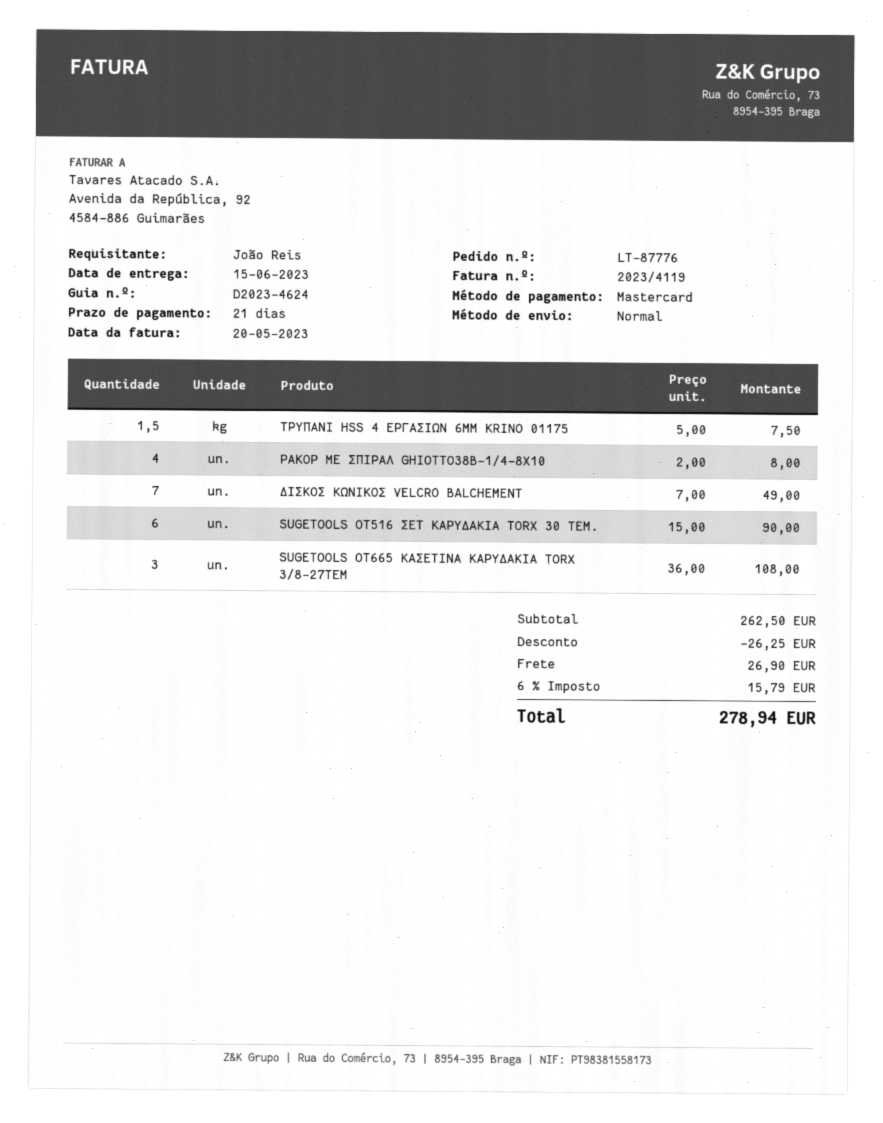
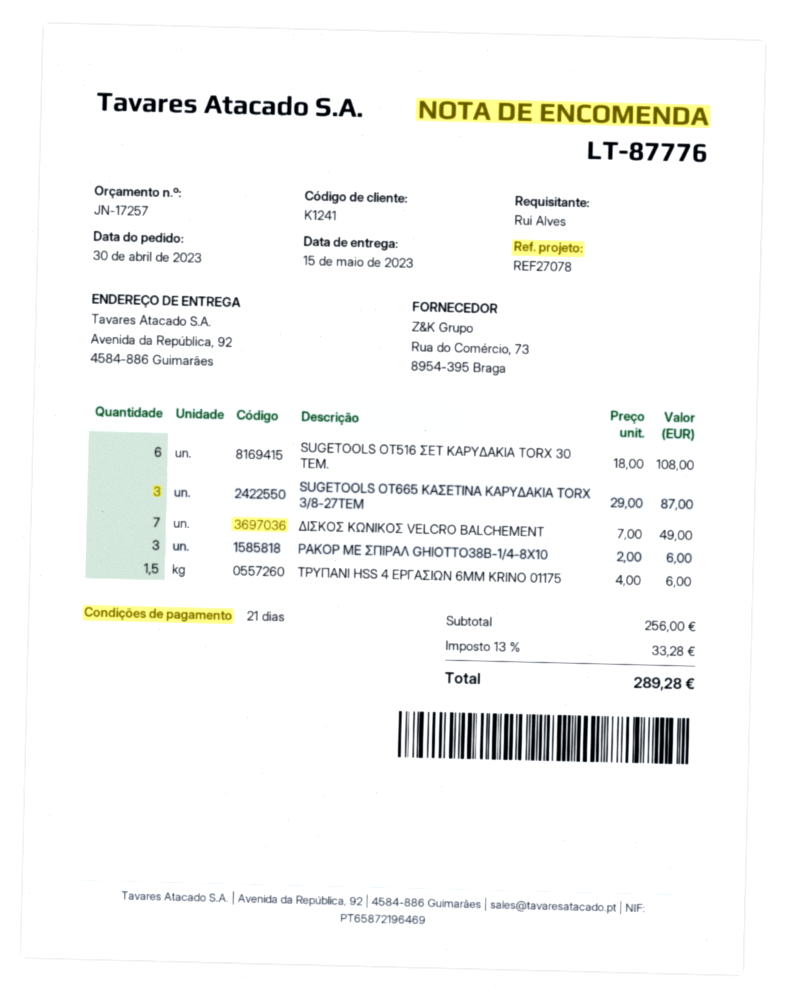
delivery date: 2023-06-15 -> 2023-05-15
ordered by: João Reis -> Rui Alves
ΤΡΥΠΑΝΙ HSS 4 ΕΡΓΑΣΙΩΝ 6MM KRINO 01175: 1.5 x 5.00 = 7.50 -> 1.5 x 4.00 = 6.00
ΡΑΚΟΡ ΜΕ ΣΠΙΡΑΛ GHIOTTO38Β-1/4-8Χ10: 4 x 2.00 = 8.00 -> 3 x 2.00 = 6.00
SUGETOOLS OT516 ΣΕΤ ΚΑΡΥΔΑΚΙΑ TORX 30 TEM.: 6 x 15.00 = 90.00 -> 6 x 18.00 = 108.00
SUGETOOLS OT665 ΚΑΣΕΤΙΝΑ ΚΑΡΥΔΑΚΙΑ TORX 3/8-27TEM: 3 x 36.00 = 108.00 -> 3 x 29.00 = 87.00
subtotal: 262.50 -> 256.00
discount: 26.25 -> none
shipping: 26.90 -> none
tax: 6% = 15.79 -> 13% = 33.28
total: 278.94 -> 289.28

